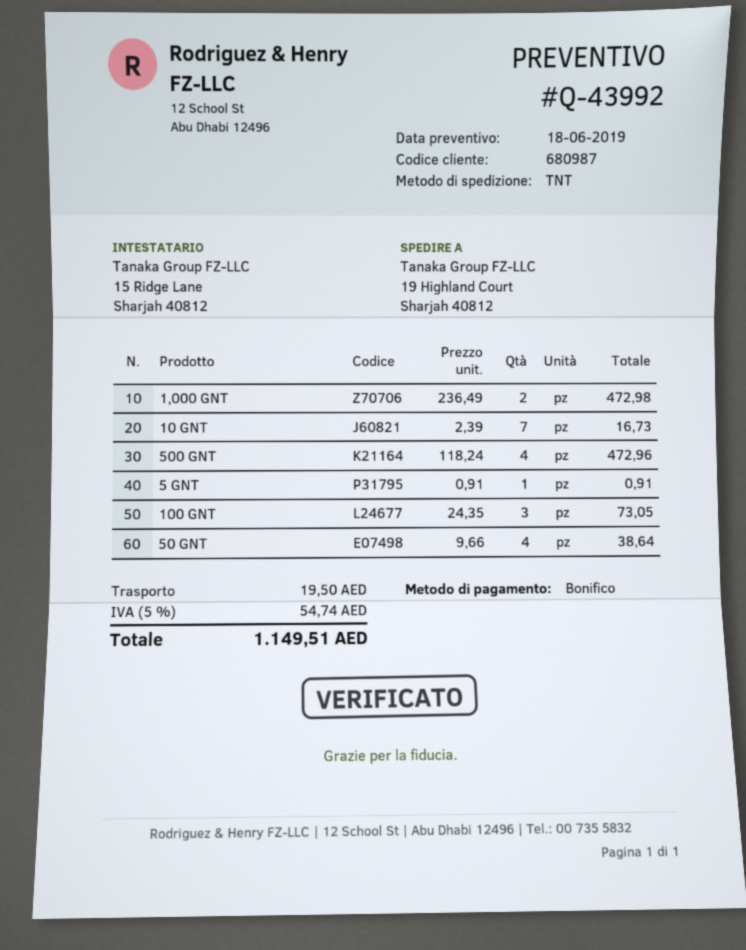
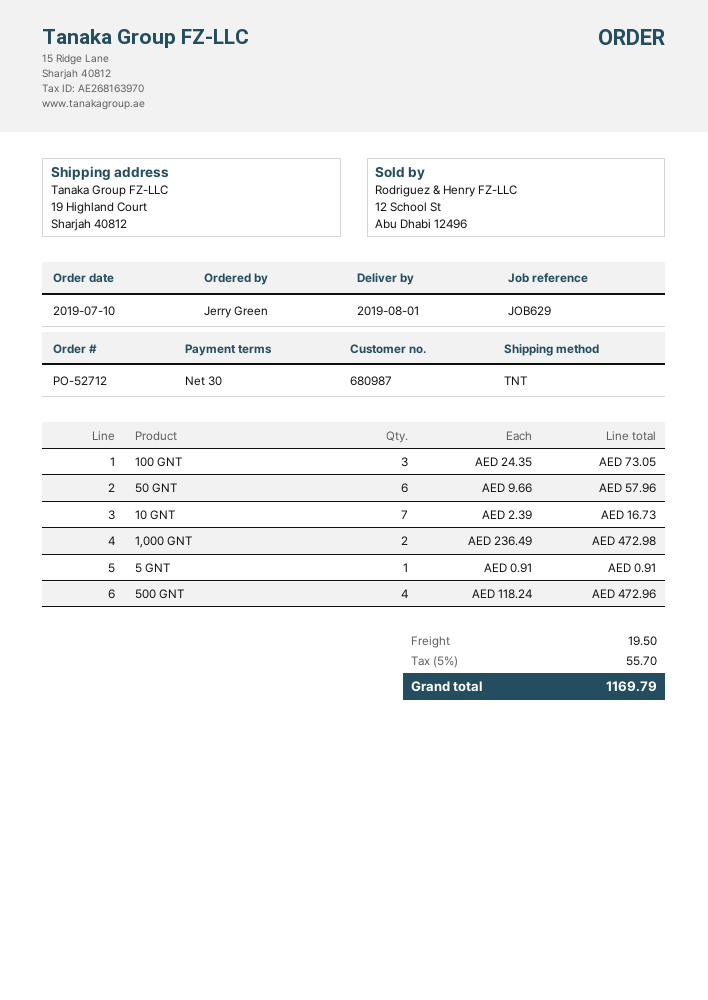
50 GNT: 4 x 9.66 = 38.64 -> 6 x 9.66 = 57.96
tax: 5% = 54.74 -> 5% = 55.70
total: 1149.51 -> 1169.79

